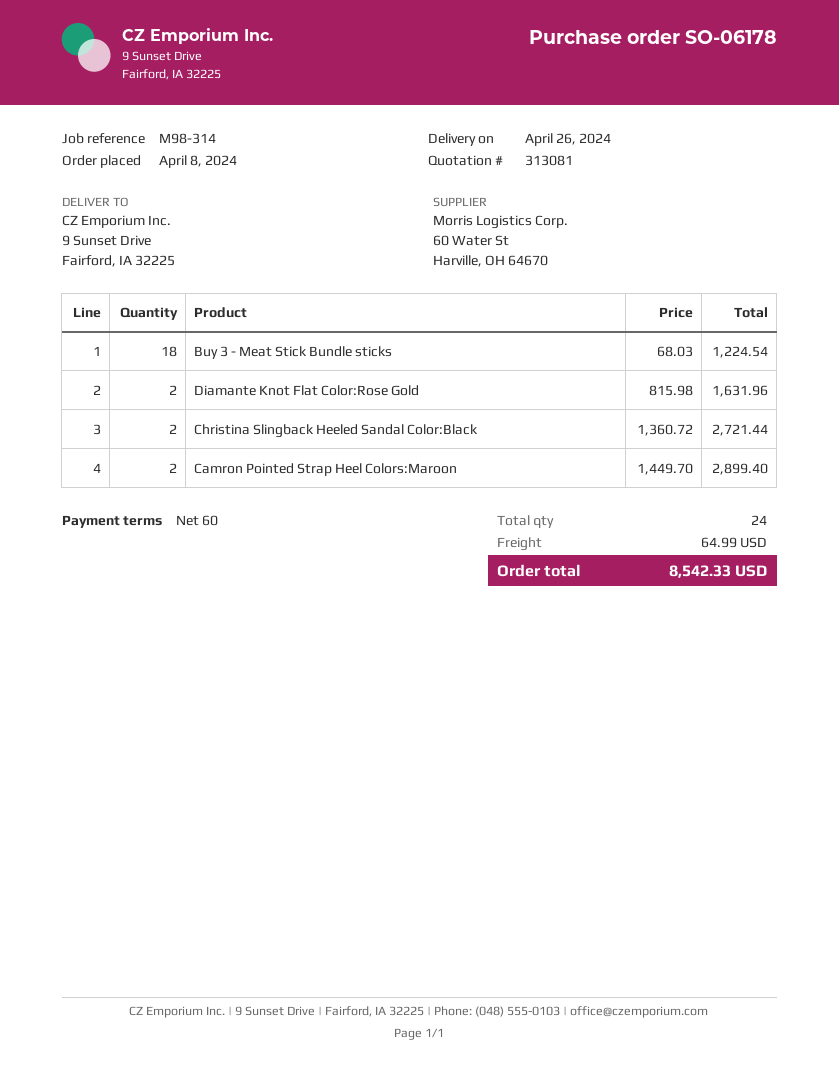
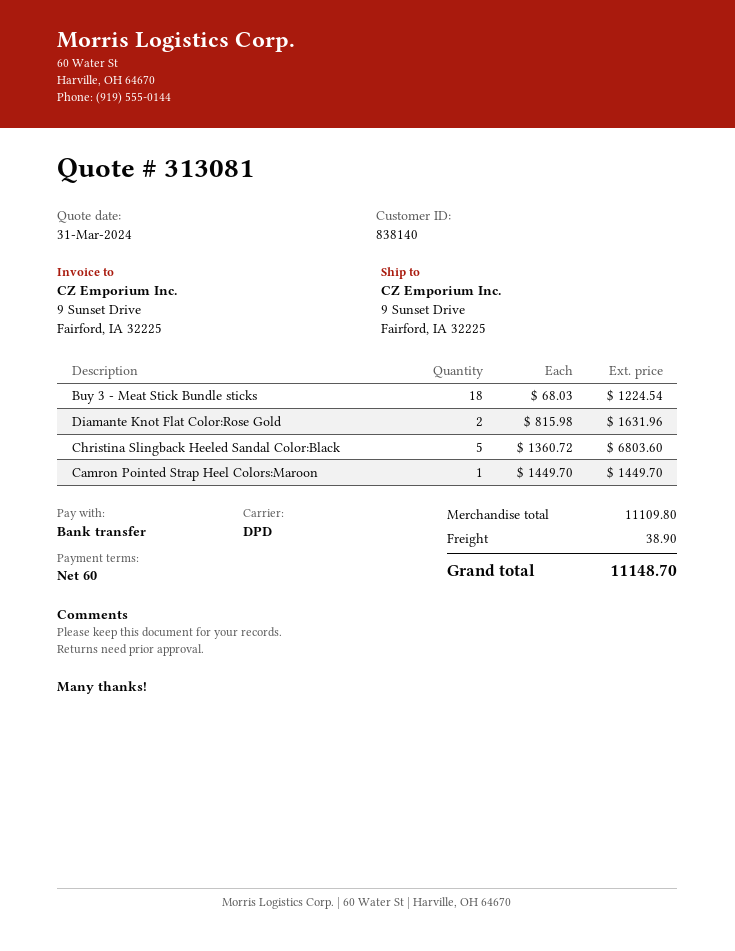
Christina Slingback Heeled Sandal Color:Black: 2 x 1360.72 = 2721.44 -> 5 x 1360.72 = 6803.60
Camron Pointed Strap Heel Colors:Maroon: 2 x 1449.70 = 2899.40 -> 1 x 1449.70 = 1449.70
shipping: 64.99 -> 38.90
total: 8542.33 -> 11148.70

